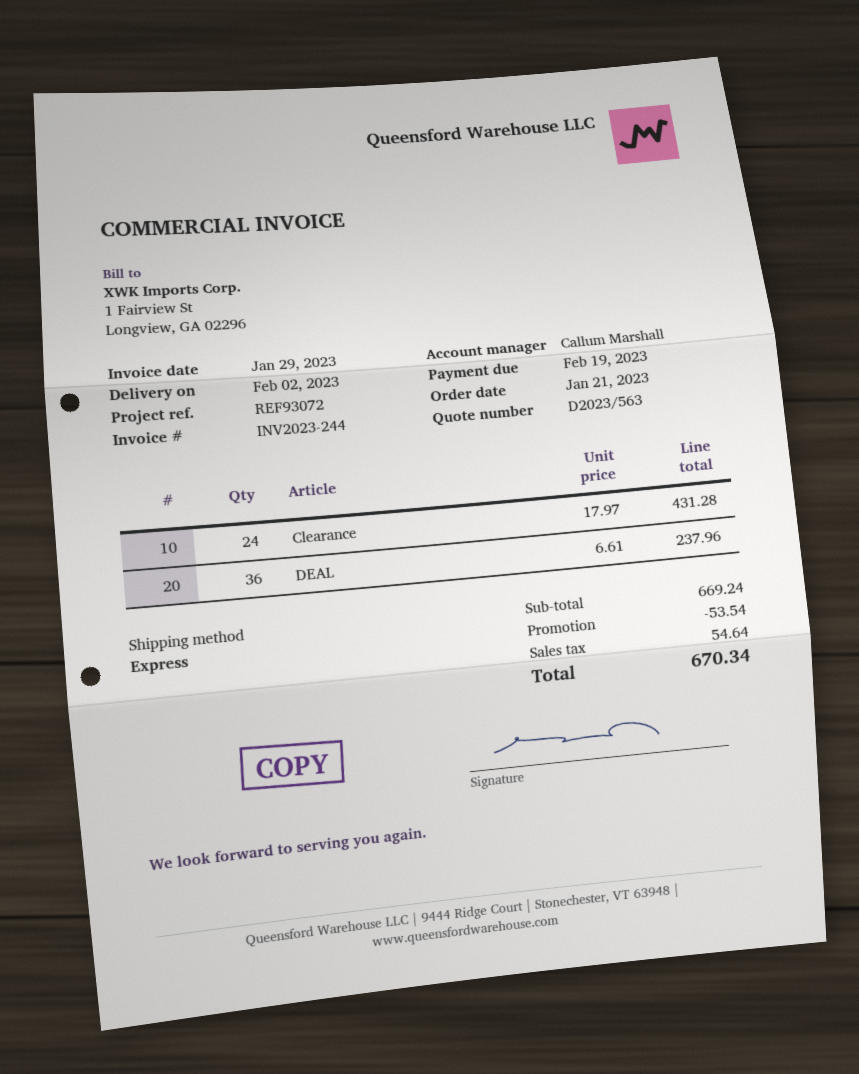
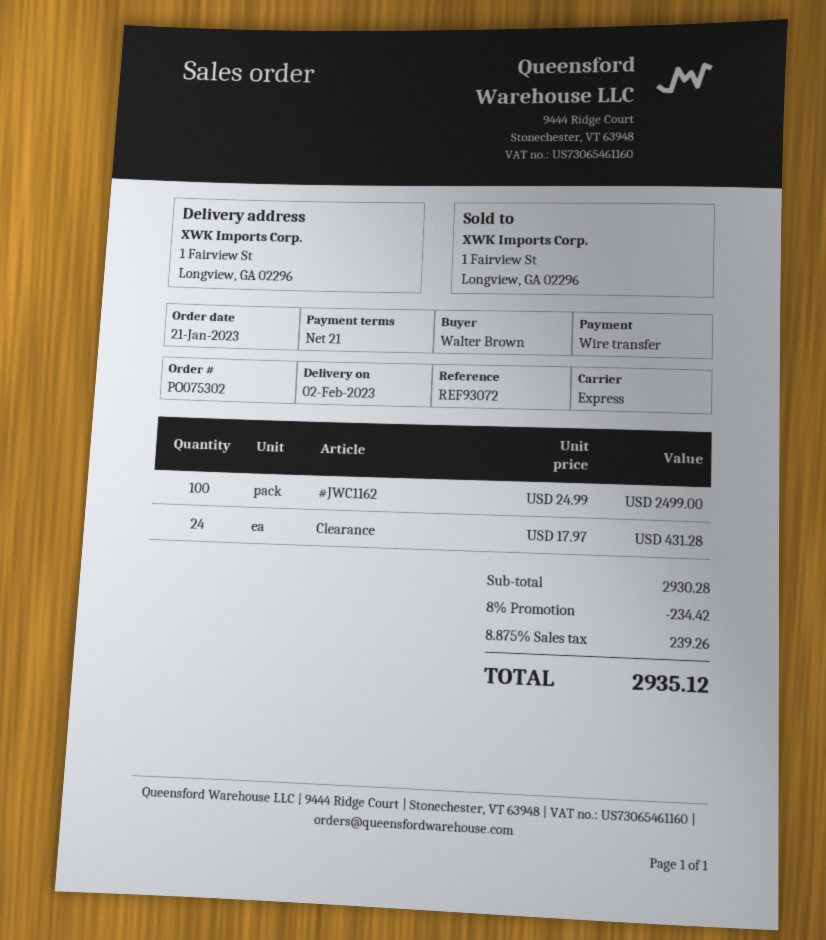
DEAL: 36 x 6.61 = 237.96 -> none
#JWC1162: none -> 100 x 24.99 = 2499.00
subtotal: 669.24 -> 2930.28
discount: 53.54 -> 234.42
tax: 54.64 -> 239.26
total: 670.34 -> 2935.12

